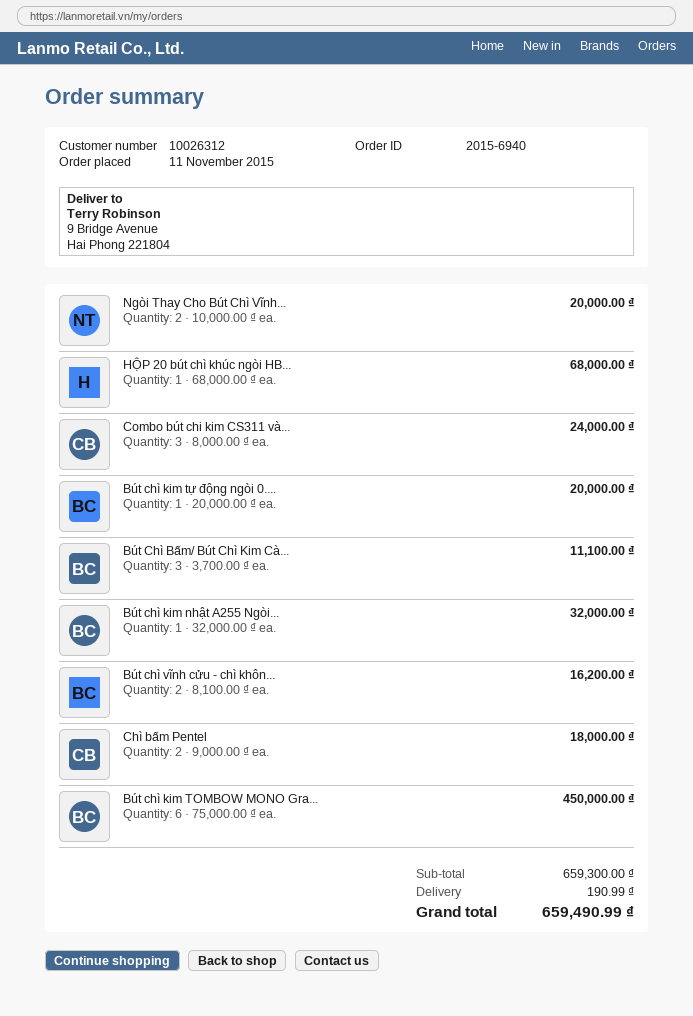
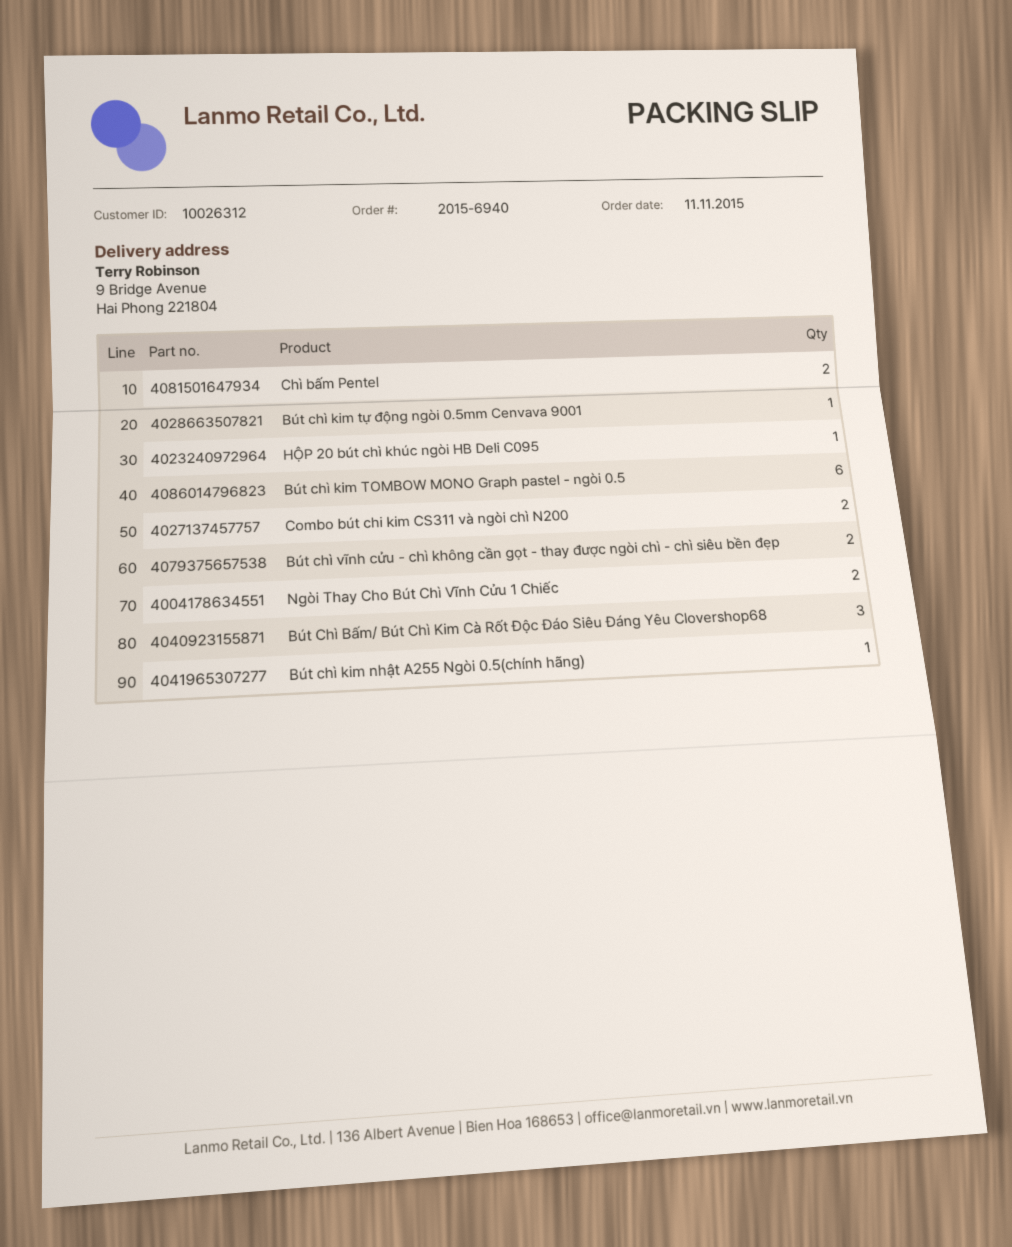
Combo bút chi kim CS311 và...: 3 -> 2

